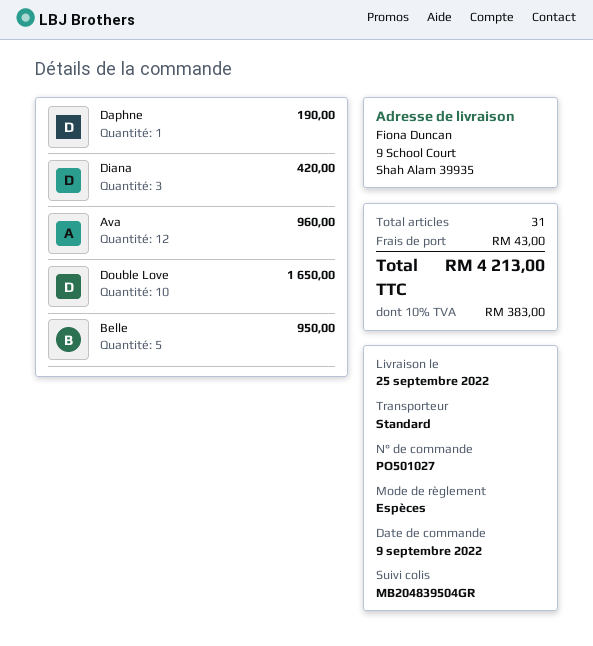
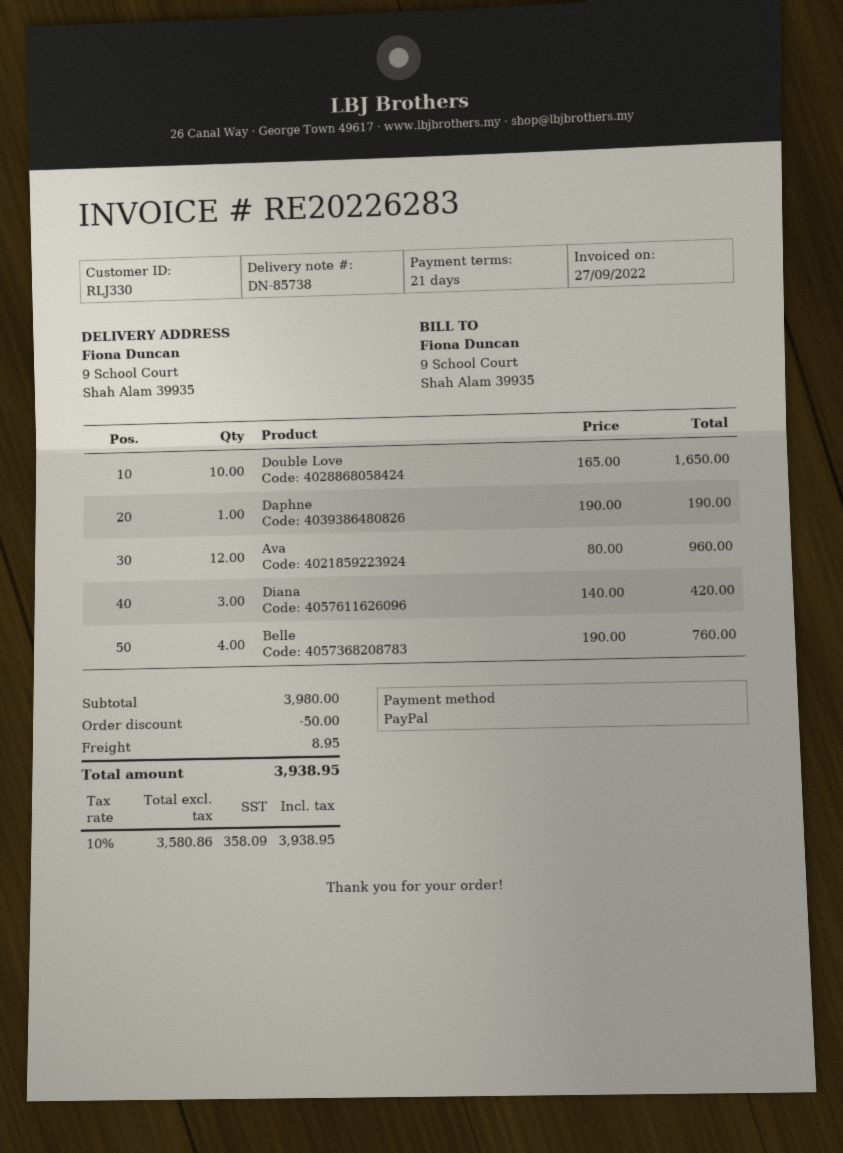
payment method: cash -> PayPal
Belle: 5 for 950.00 -> 4 for 760.00
discount: none -> 50.00
shipping: 43.00 -> 8.95
tax: 10% = 383.00 -> 10% = 358.09
total: 4213.00 -> 3938.95

